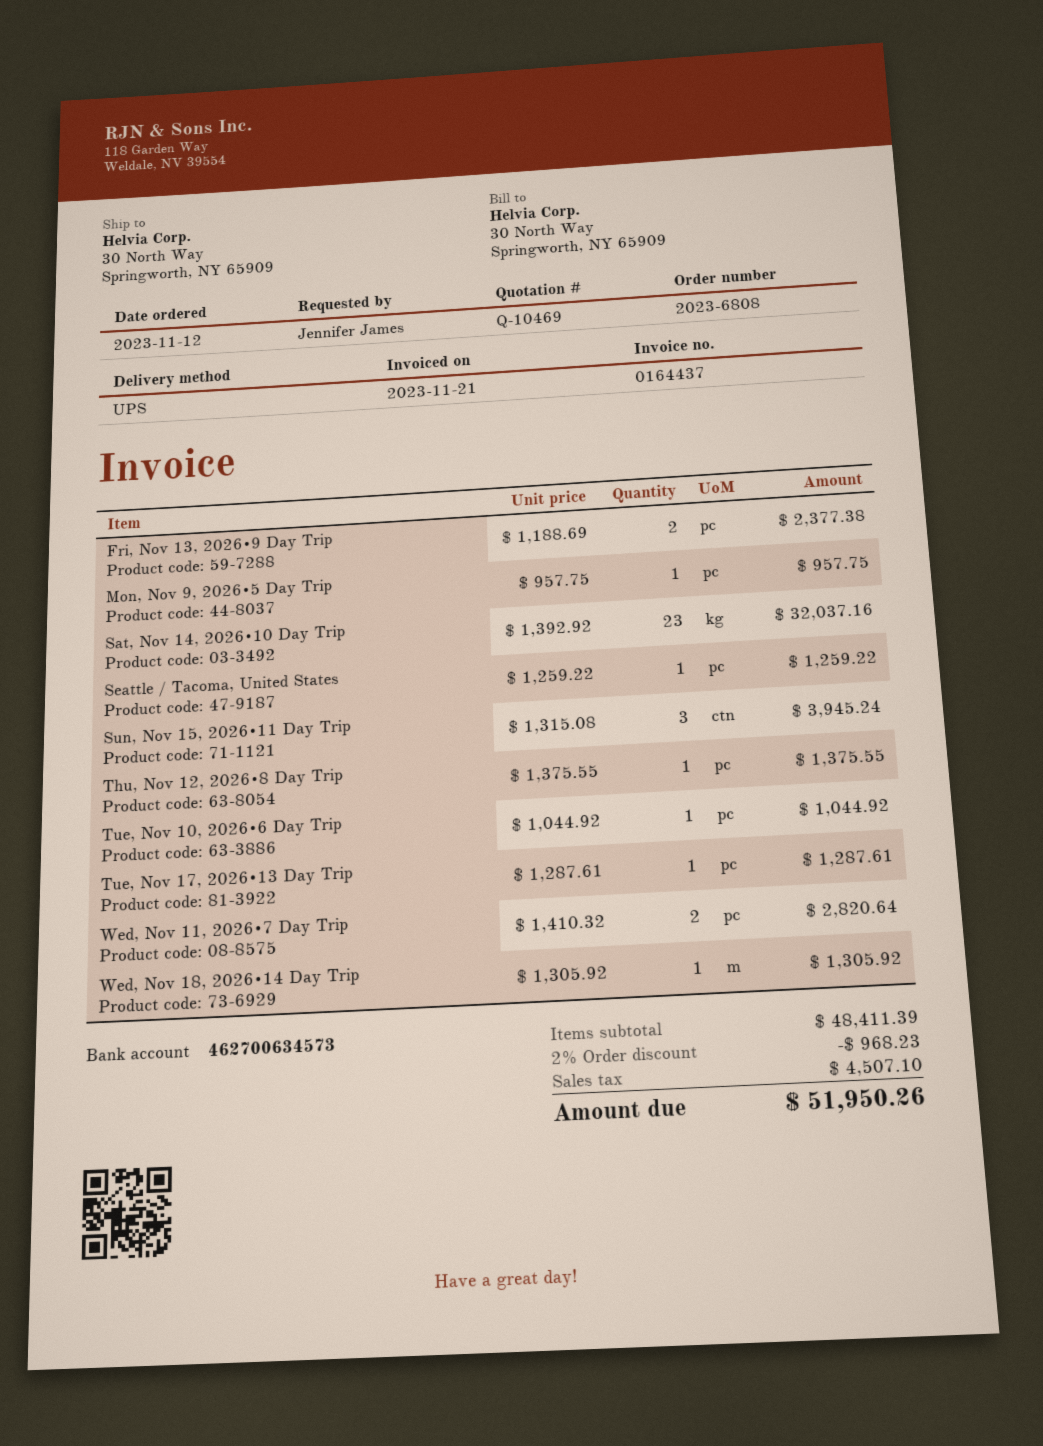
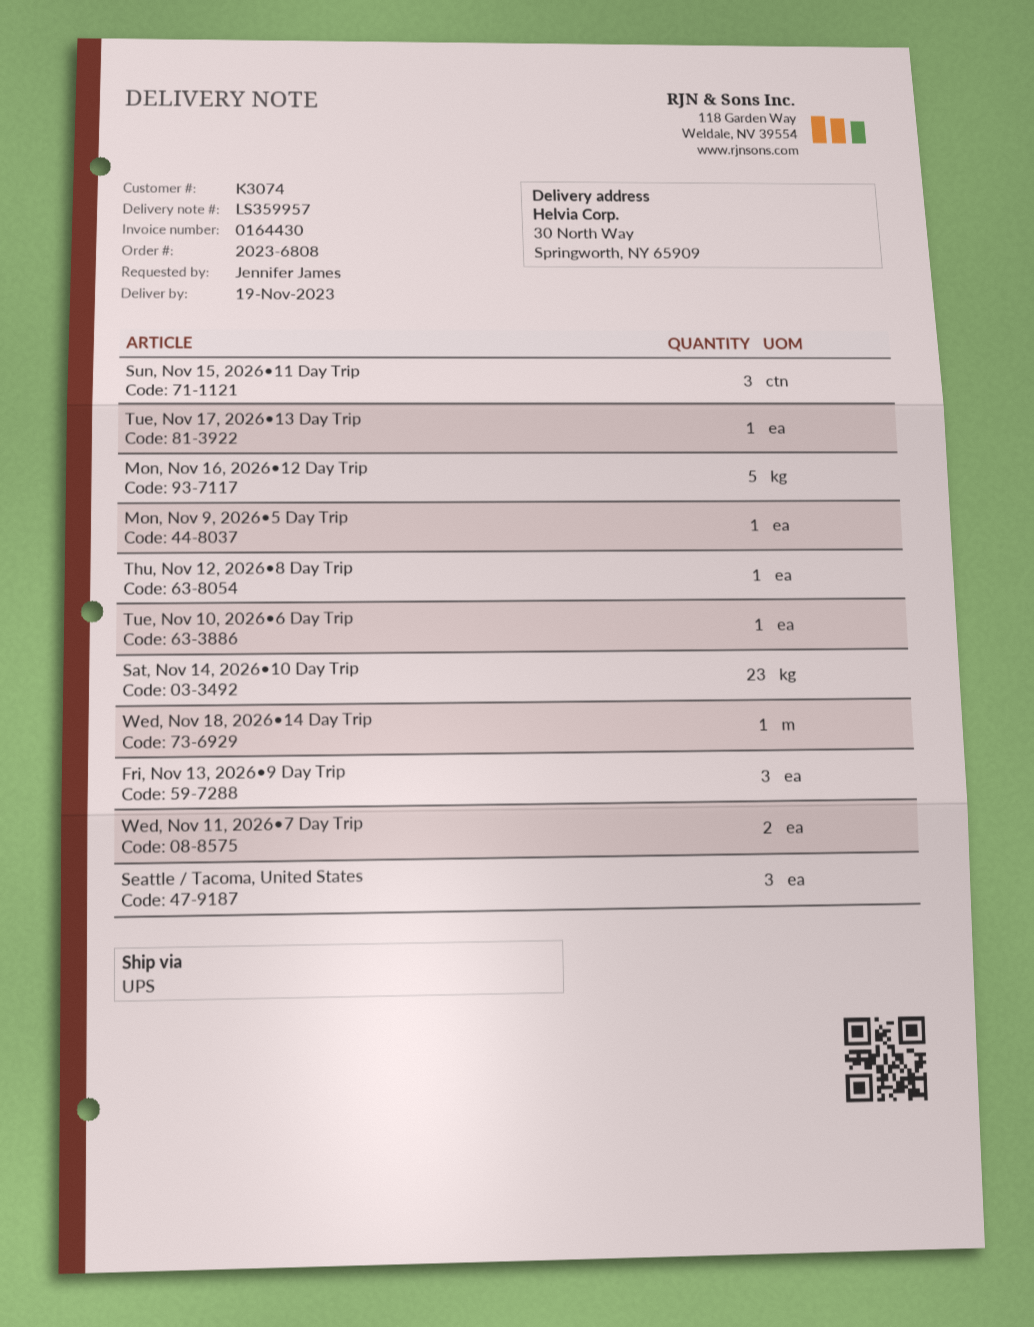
invoice number: 0164437 -> 0164430
Fri, Nov 13, 2026•9 Day Trip: 2 -> 3
Seattle / Tacoma, United States: 1 -> 3
Mon, Nov 16, 2026•12 Day Trip: none -> 5

